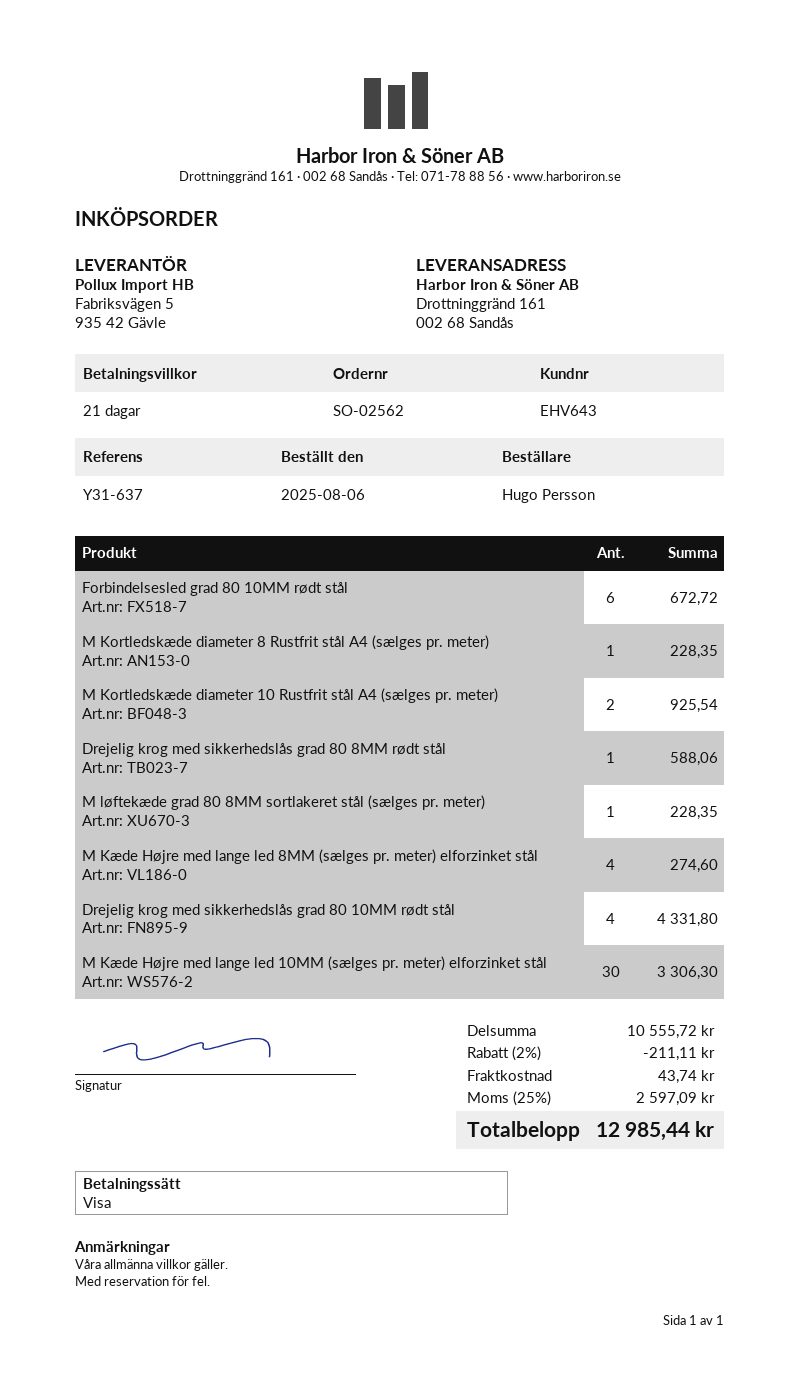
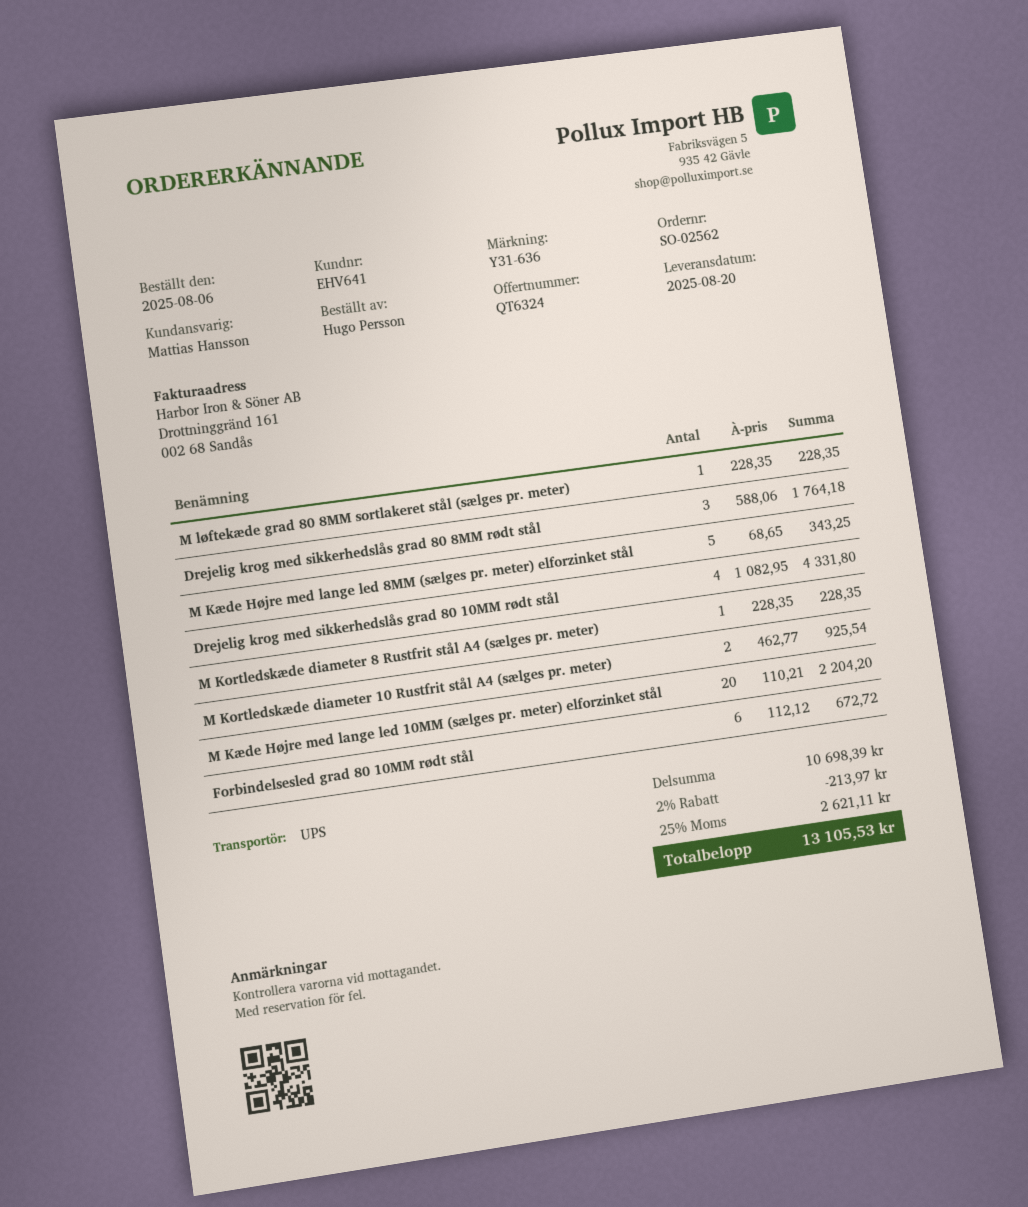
customer number: EHV643 -> EHV641
reference: Y31-637 -> Y31-636
Drejelig krog med sikkerhedslås grad 80 8MM rødt stål: 1 for 588.06 -> 3 for 1764.18
M Kæde Højre med lange led 8MM (sælges pr. meter) elforzinket stål: 4 for 274.60 -> 5 for 343.25
M Kæde Højre med lange led 10MM (sælges pr. meter) elforzinket stål: 30 for 3306.30 -> 20 for 2204.20
subtotal: 10555.72 -> 10698.39
discount: 2% = 211.11 -> 2% = 213.97
shipping: 43.74 -> none
tax: 25% = 2597.09 -> 25% = 2621.11
total: 12985.44 -> 13105.53

